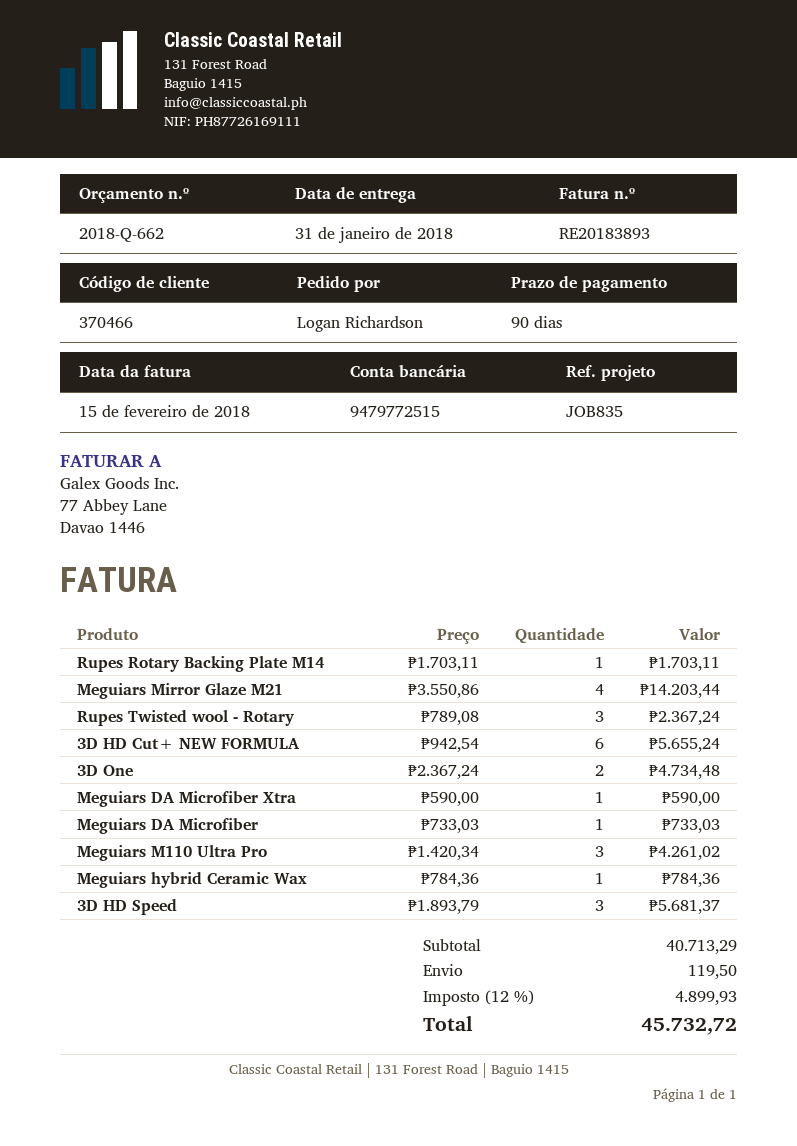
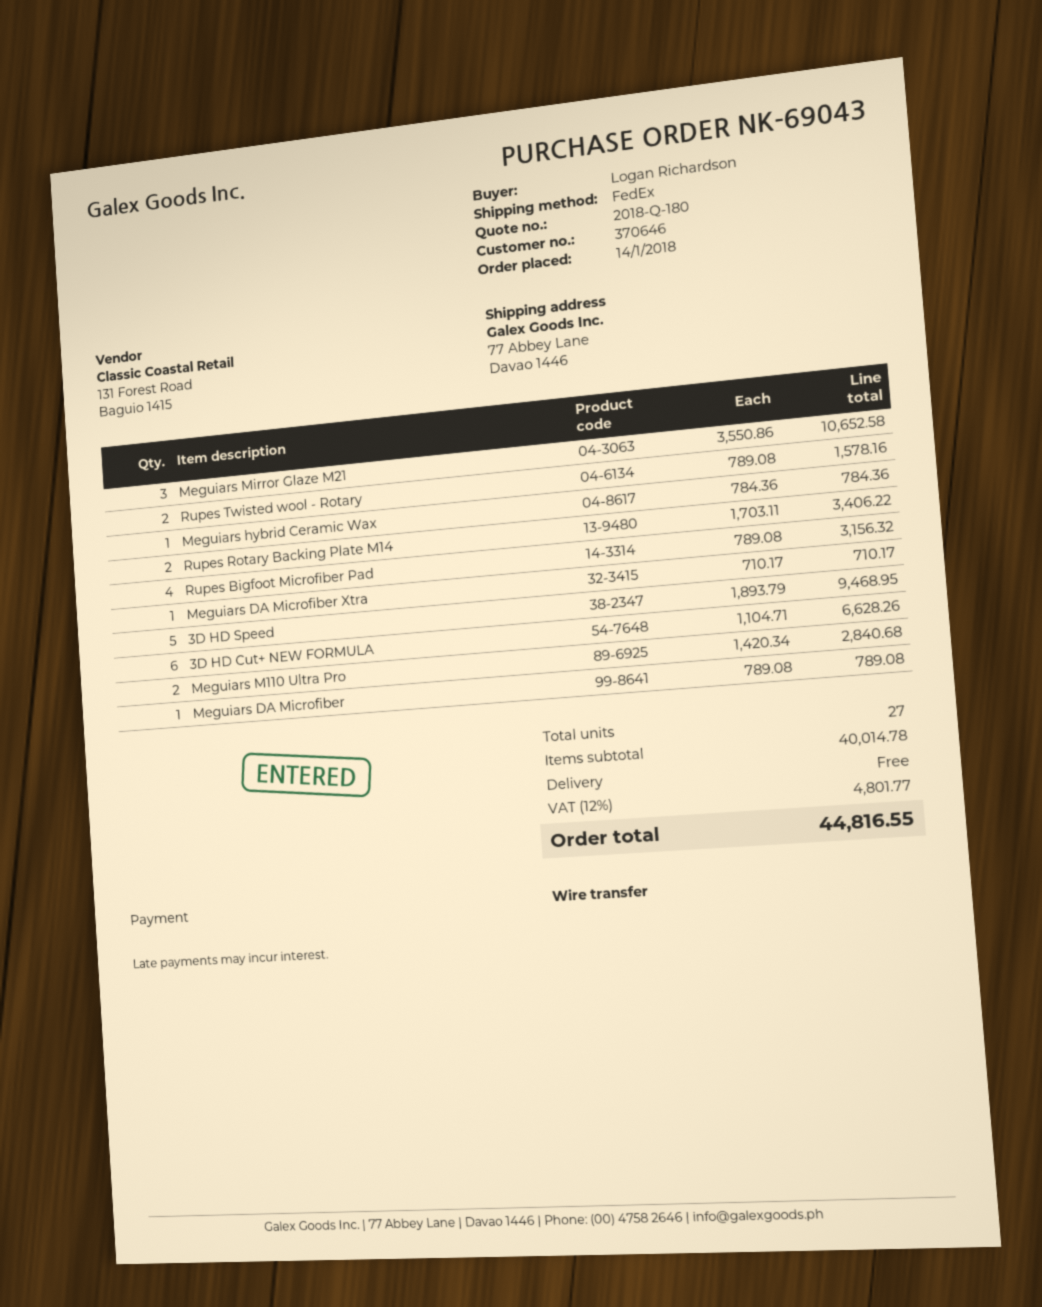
quote number: 2018-Q-662 -> 2018-Q-180
customer number: 370466 -> 370646
Rupes Rotary Backing Plate M14: 1 x 1703.11 = 1703.11 -> 2 x 1703.11 = 3406.22
Meguiars Mirror Glaze M21: 4 x 3550.86 = 14203.44 -> 3 x 3550.86 = 10652.58
Rupes Twisted wool - Rotary: 3 x 789.08 = 2367.24 -> 2 x 789.08 = 1578.16
3D HD Cut+ NEW FORMULA: 6 x 942.54 = 5655.24 -> 6 x 1104.71 = 6628.26
3D One: 2 x 2367.24 = 4734.48 -> none
Meguiars DA Microfiber Xtra: 1 x 590.00 = 590.00 -> 1 x 710.17 = 710.17
Meguiars DA Microfiber: 1 x 733.03 = 733.03 -> 1 x 789.08 = 789.08
Meguiars M110 Ultra Pro: 3 x 1420.34 = 4261.02 -> 2 x 1420.34 = 2840.68
3D HD Speed: 3 x 1893.79 = 5681.37 -> 5 x 1893.79 = 9468.95
Rupes Bigfoot Microfiber Pad: none -> 4 x 789.08 = 3156.32
subtotal: 40713.29 -> 40014.78
shipping: 119.50 -> 0.00
tax: 12% = 4899.93 -> 12% = 4801.77
total: 45732.72 -> 44816.55

